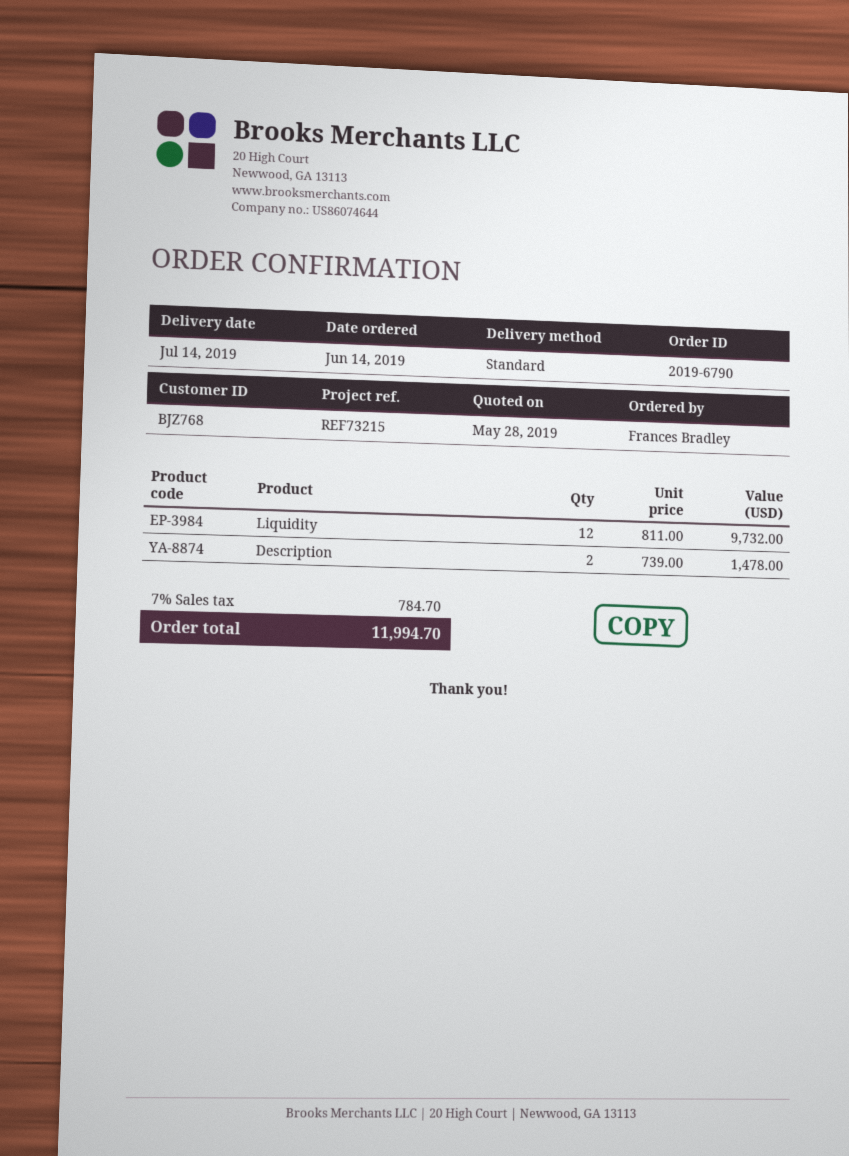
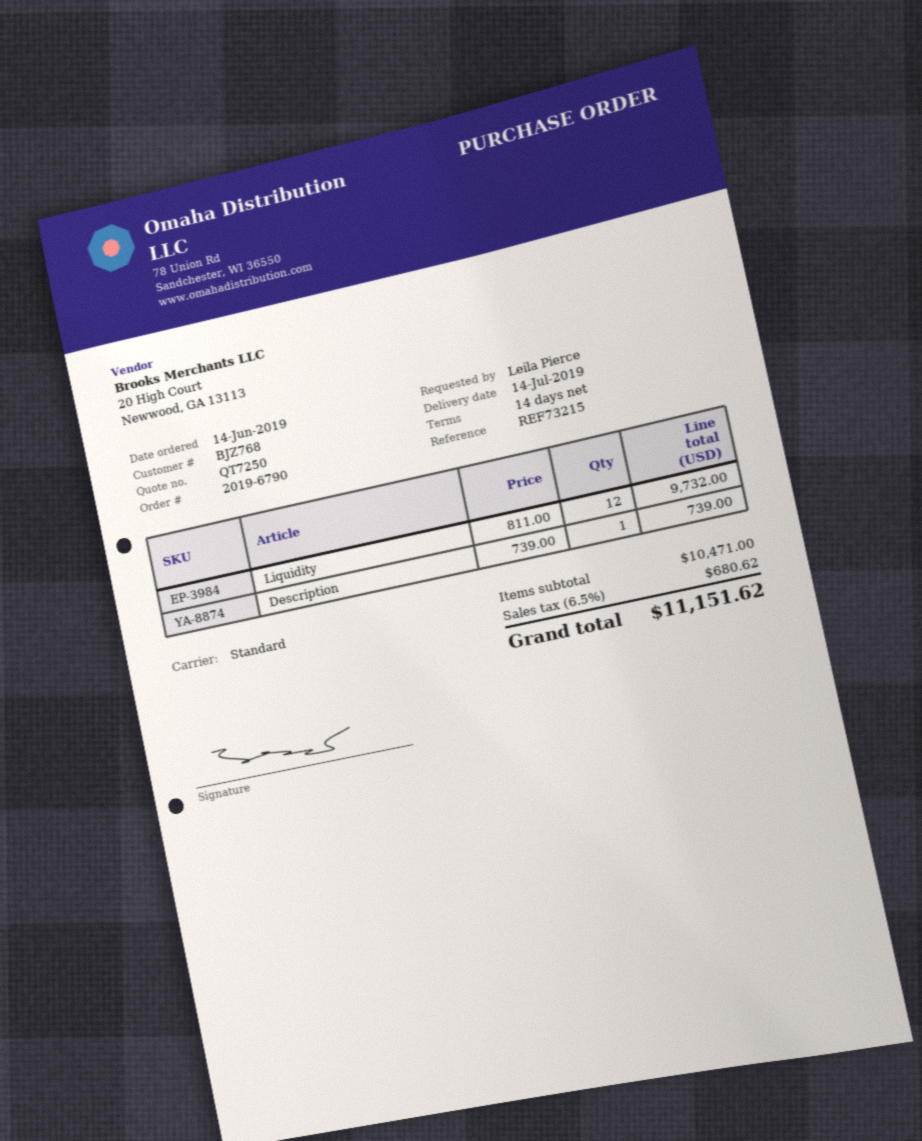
ordered by: Frances Bradley -> Leila Pierce
Description: 2 x 739.00 = 1478.00 -> 1 x 739.00 = 739.00
tax: 7% = 784.70 -> 6.5% = 680.62
total: 11994.70 -> 11151.62

